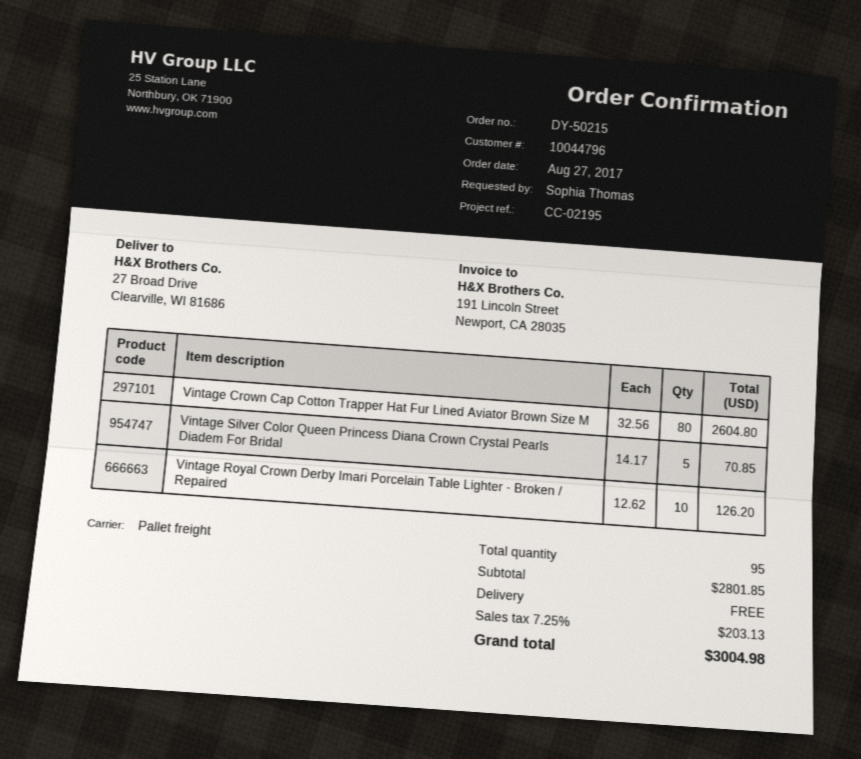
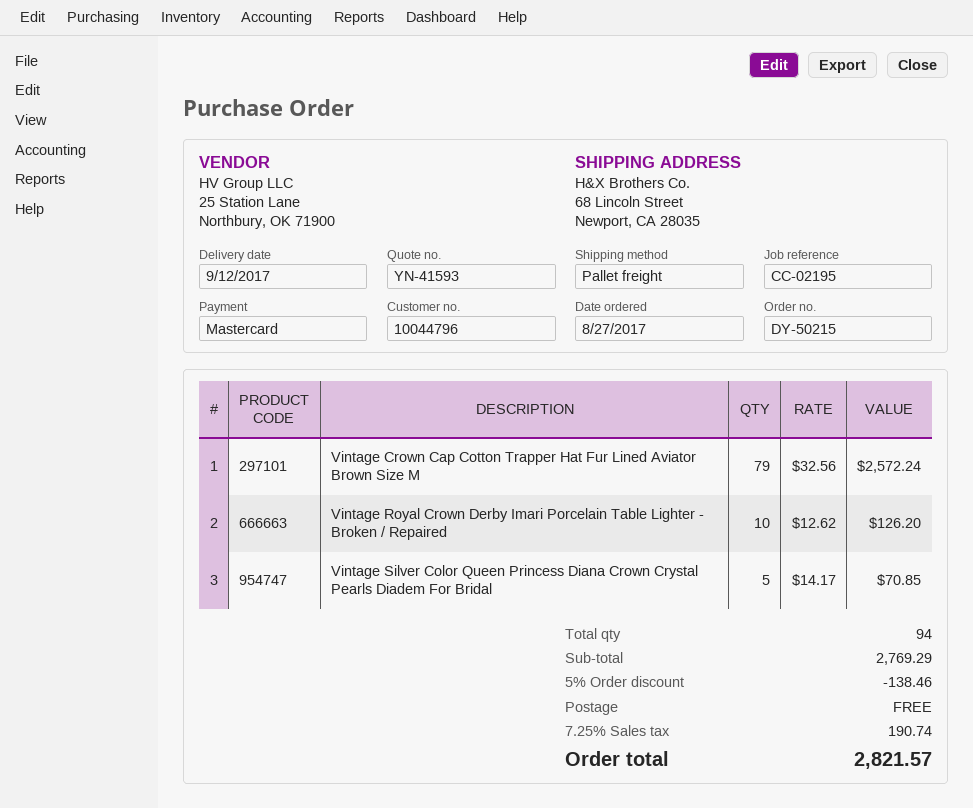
ship to: 27 Broad Drive, Clearville, WI 81686 -> 68 Lincoln Street, Newport, CA 28035
Vintage Crown Cap Cotton Trapper Hat Fur Lined Aviator Brown Size M: 80 x 32.56 = 2604.80 -> 79 x 32.56 = 2572.24
total quantity: 95 -> 94
subtotal: 2801.85 -> 2769.29
discount: none -> 5% = 138.46
tax: 7.25% = 203.13 -> 7.25% = 190.74
total: 3004.98 -> 2821.57

